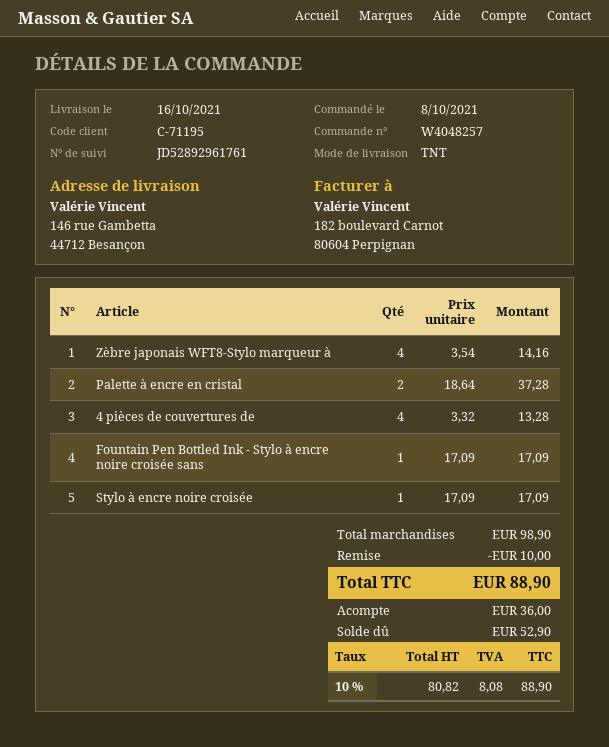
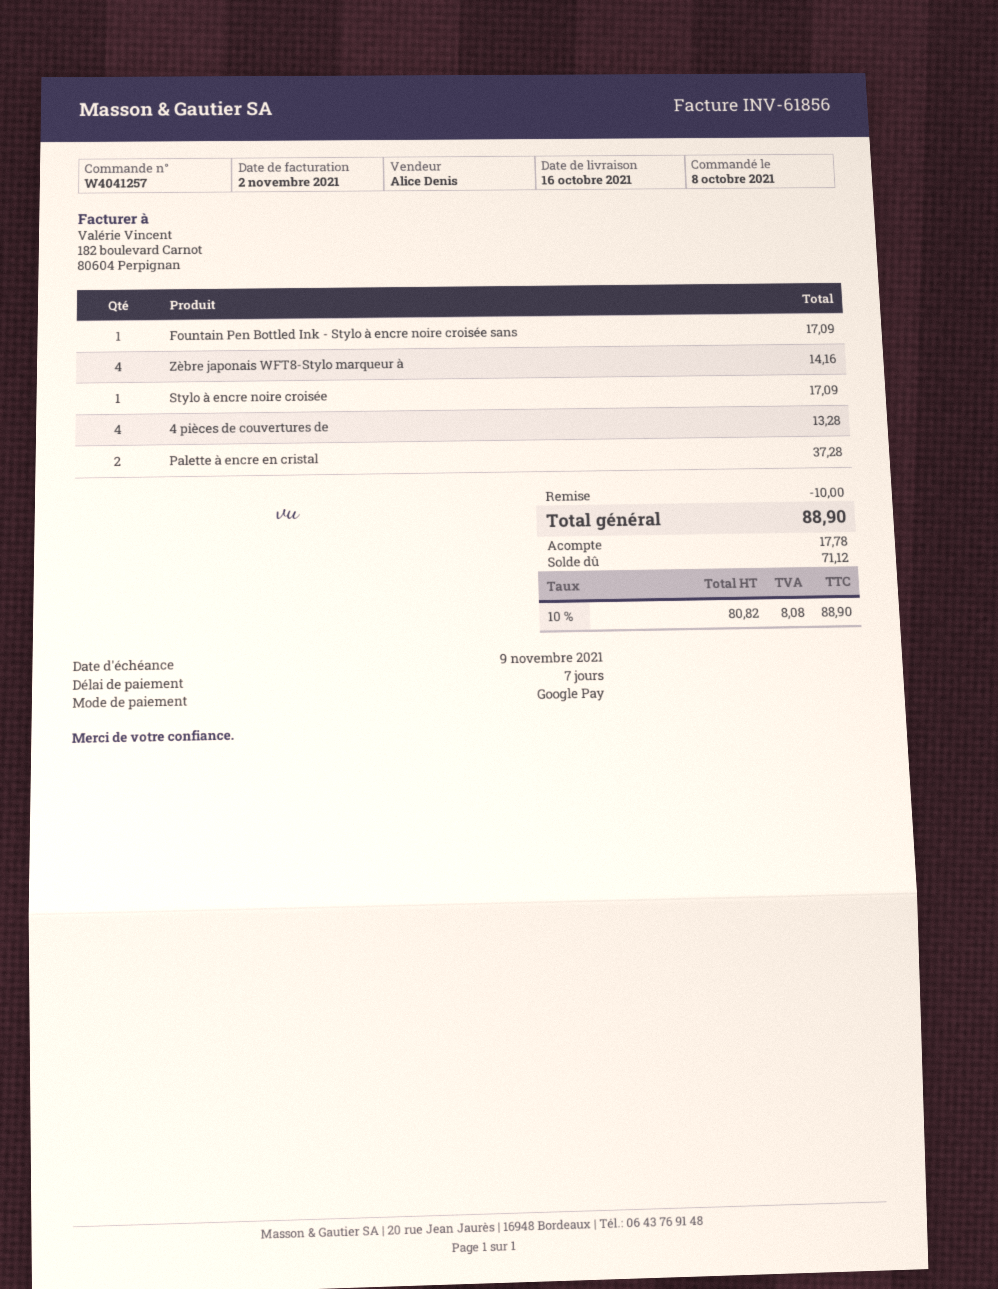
order number: W4048257 -> W4041257
deposit: 36.00 -> 17.78
balance: 52.90 -> 71.12

